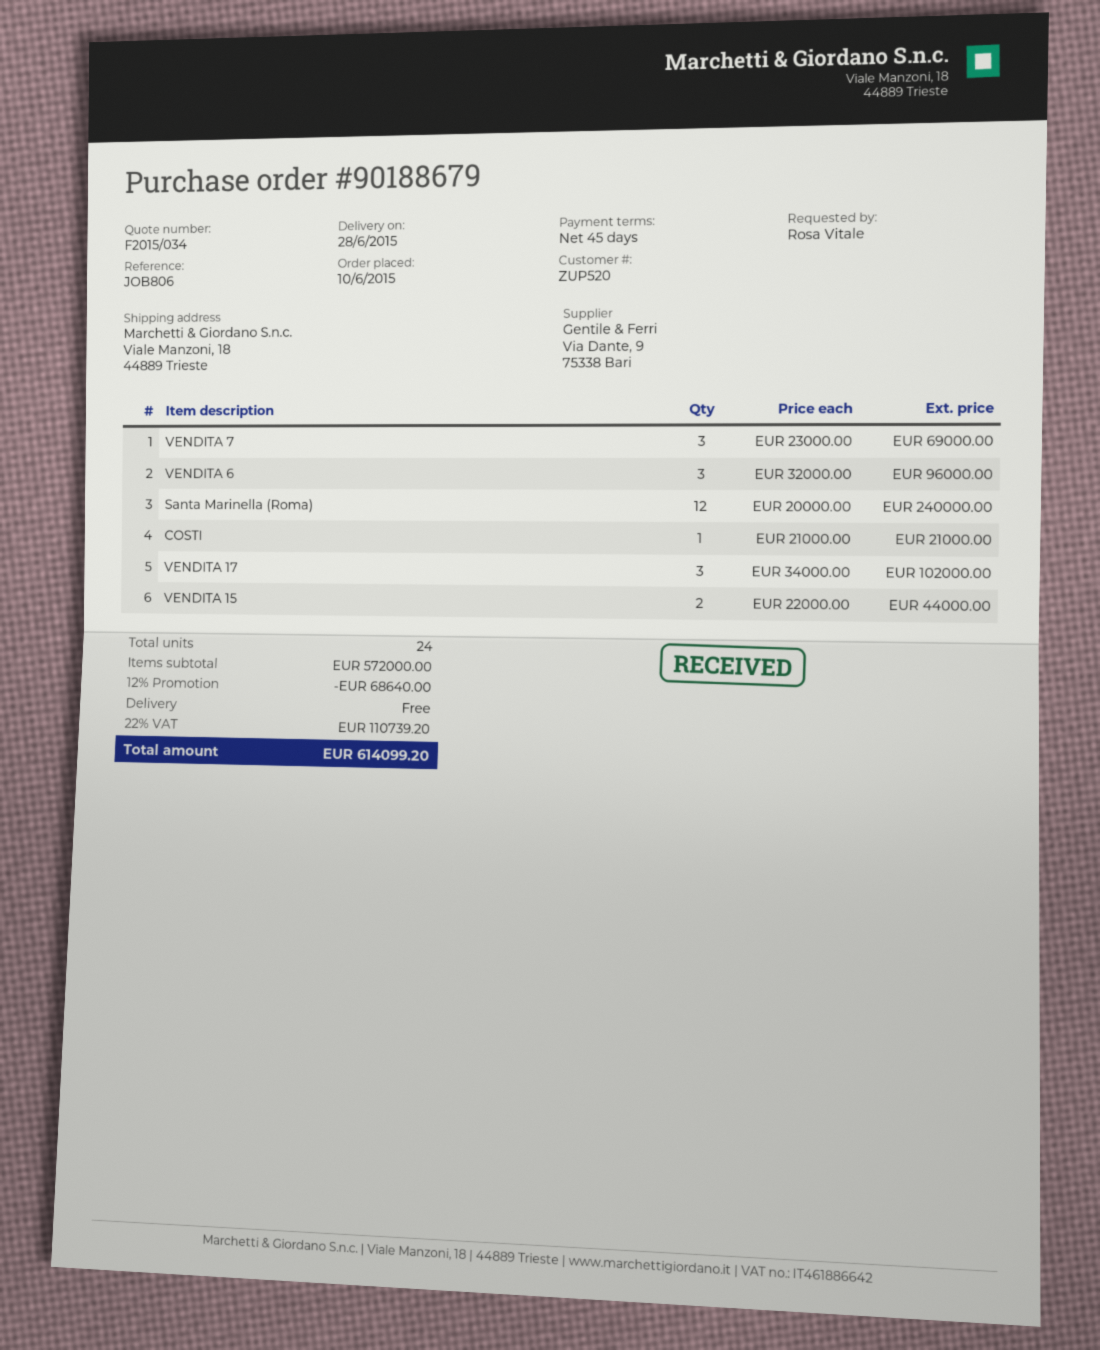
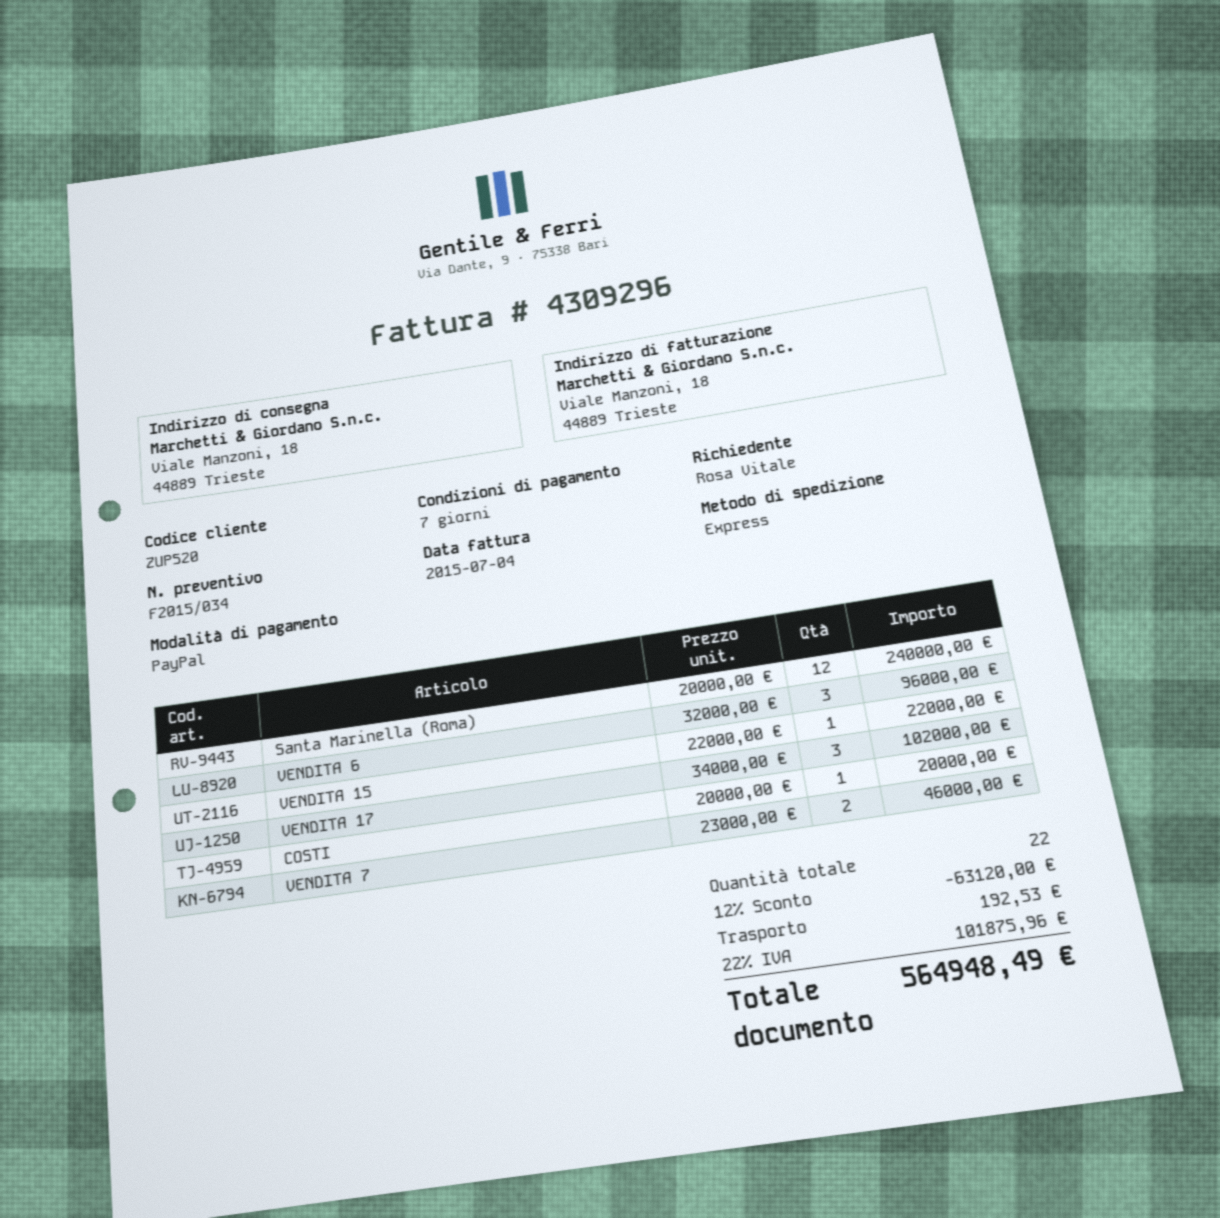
payment terms: 45 days -> 7 days
VENDITA 7: 3 x 23000.00 = 69000.00 -> 2 x 23000.00 = 46000.00
COSTI: 1 x 21000.00 = 21000.00 -> 1 x 20000.00 = 20000.00
VENDITA 15: 2 x 22000.00 = 44000.00 -> 1 x 22000.00 = 22000.00
total quantity: 24 -> 22
discount: 12% = 68640.00 -> 12% = 63120.00
shipping: 0.00 -> 192.53
tax: 22% = 110739.20 -> 22% = 101875.96
total: 614099.20 -> 564948.49

